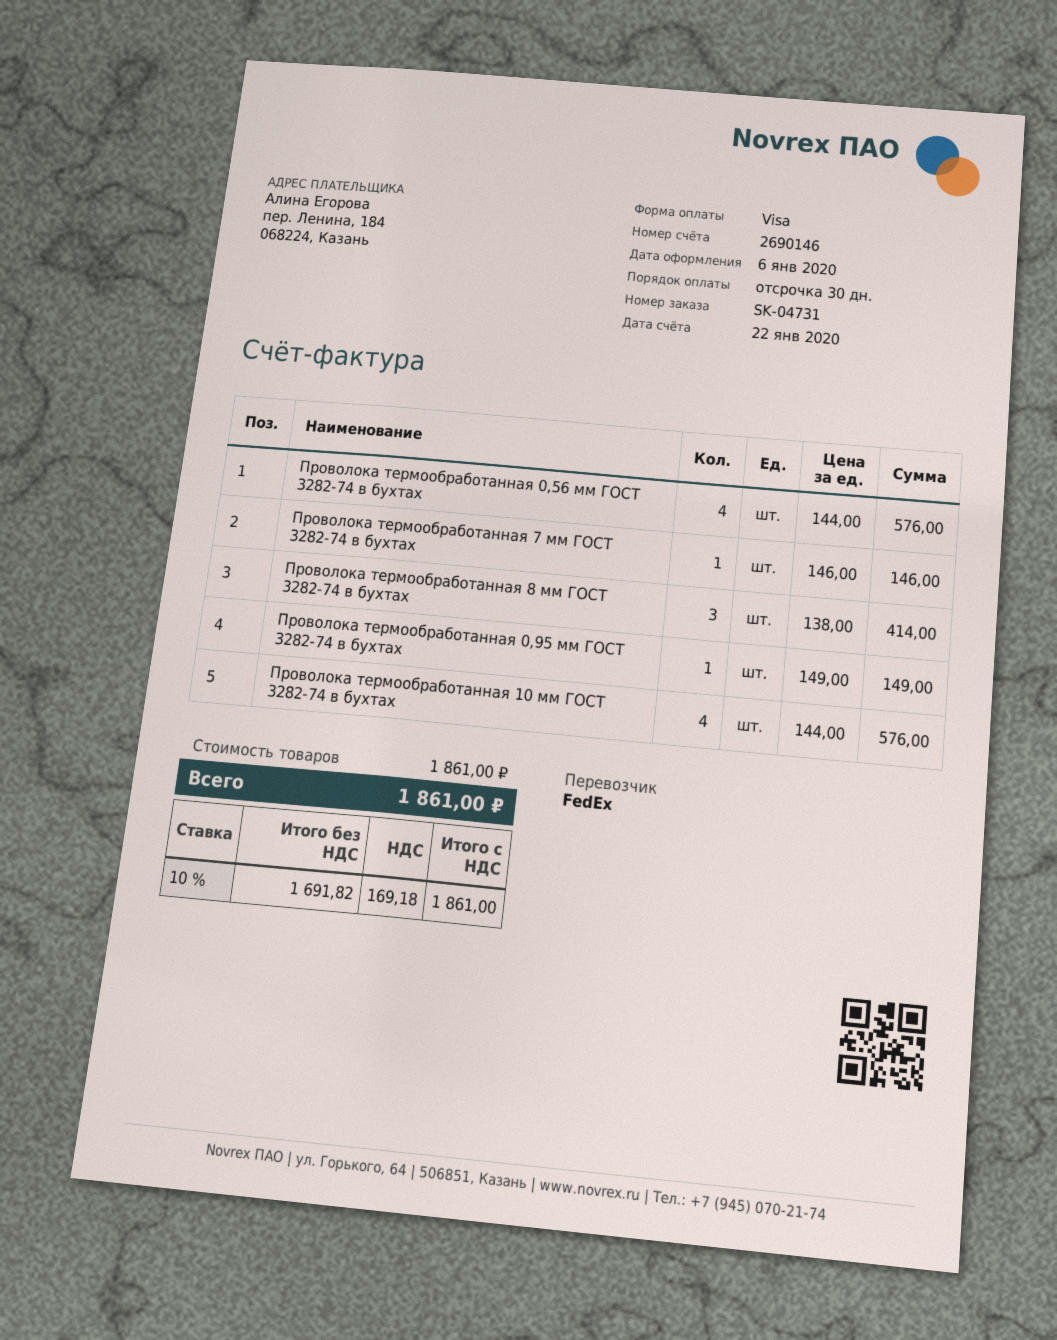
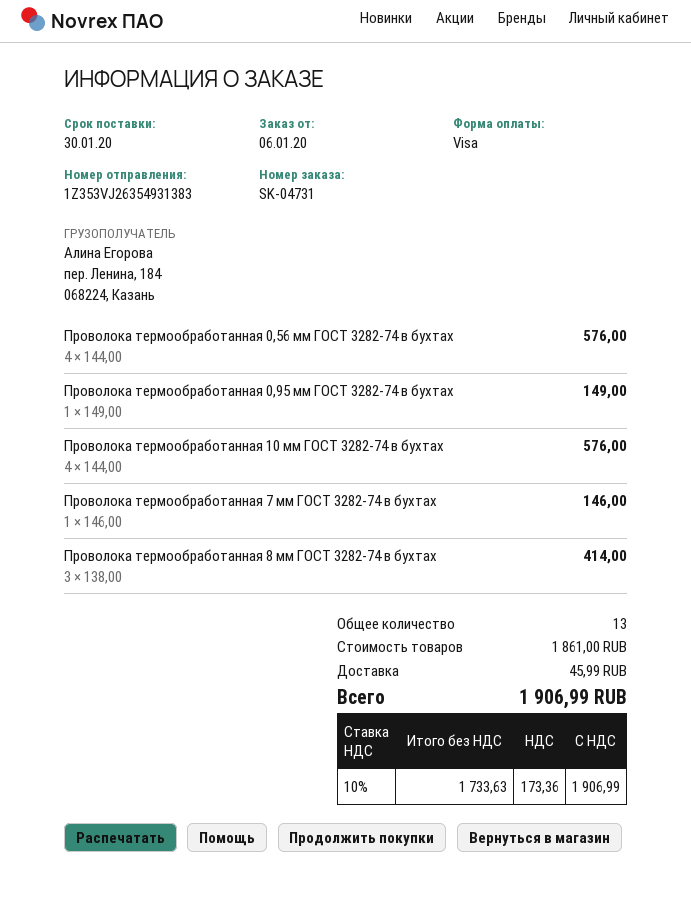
shipping: none -> 45.99
net: 1691.82 -> 1733.63
tax: 10% = 169.18 -> 10% = 173.36
total: 1861.00 -> 1906.99

